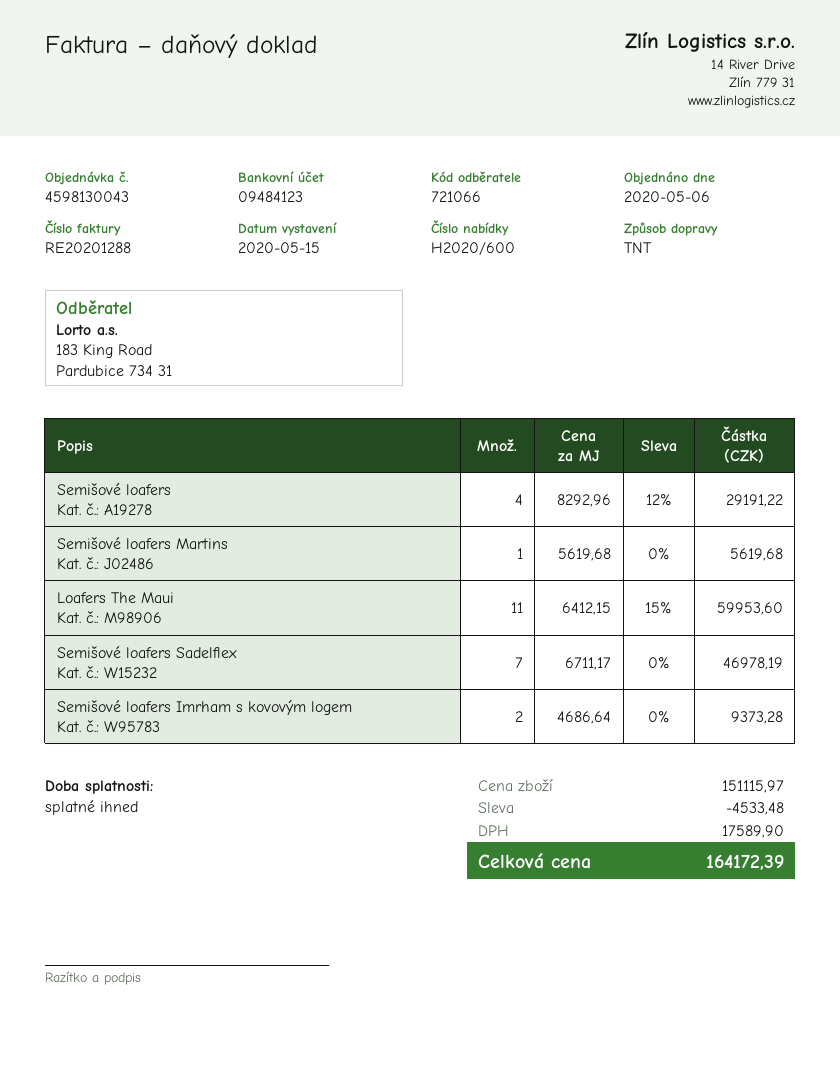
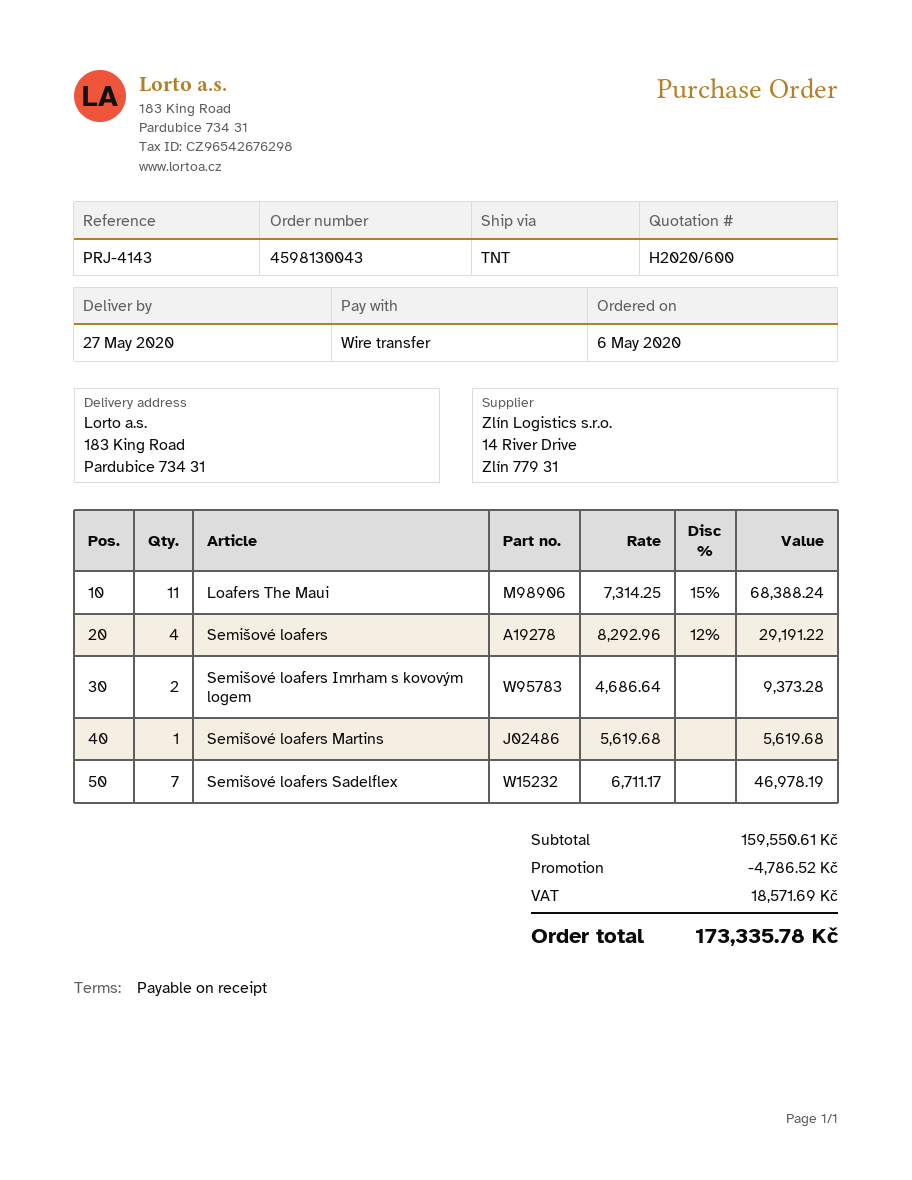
Loafers The Maui: 11 x 6412.15 - 15% = 59953.60 -> 11 x 7314.25 - 15% = 68388.24
subtotal: 151115.97 -> 159550.61
discount: 4533.48 -> 4786.52
tax: 17589.90 -> 18571.69
total: 164172.39 -> 173335.78

